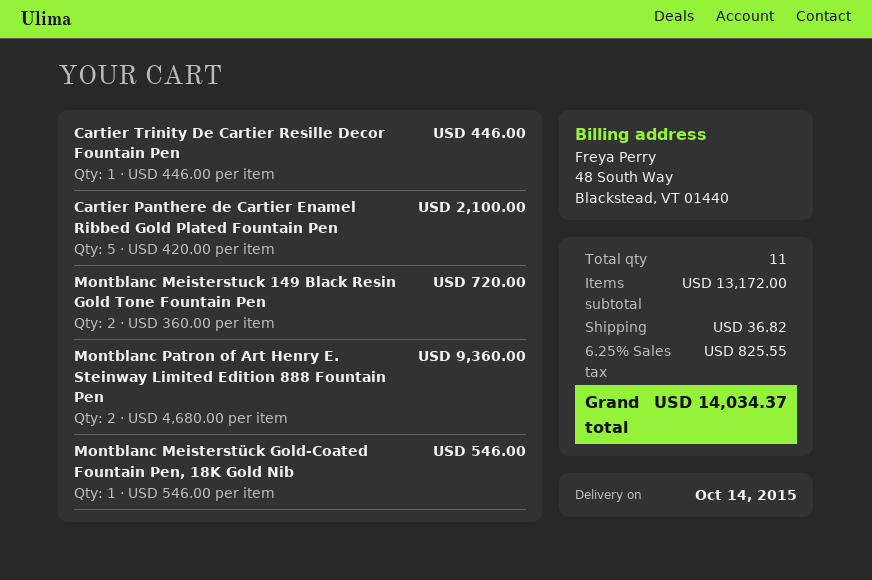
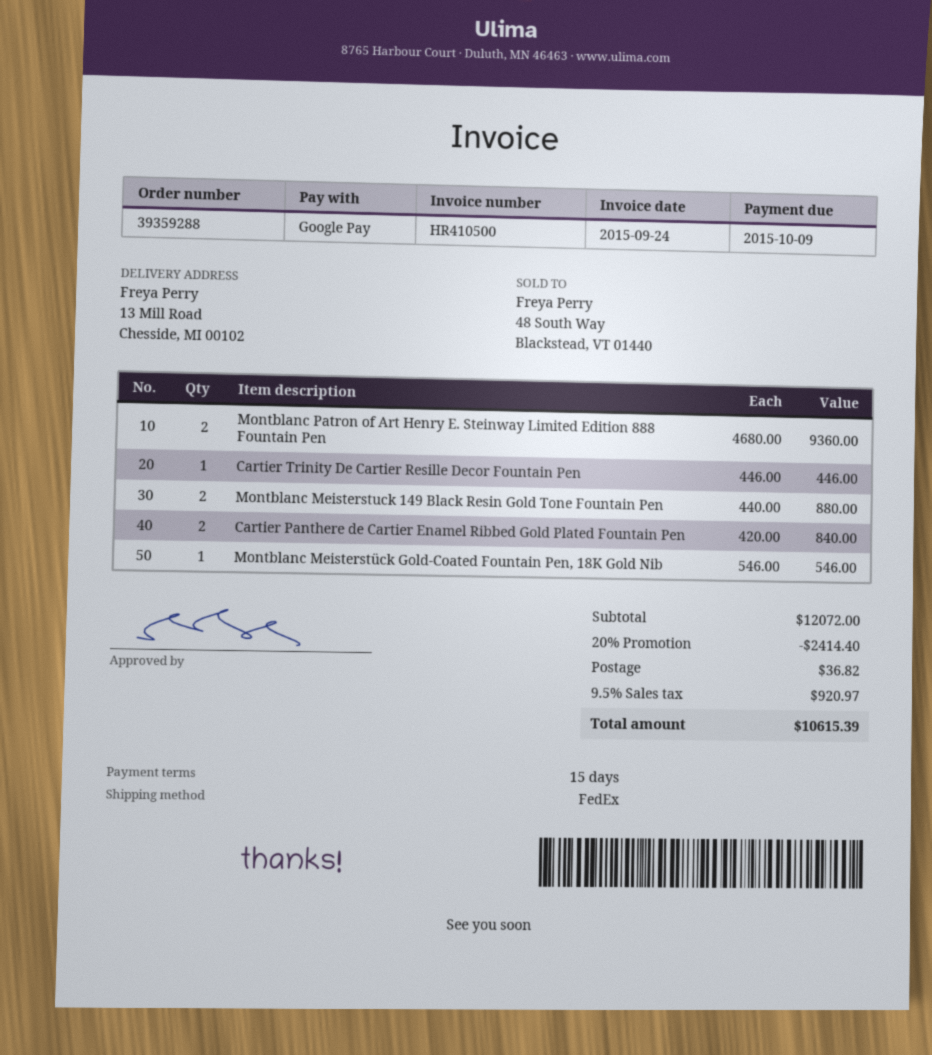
Cartier Panthere de Cartier Enamel Ribbed Gold Plated Fountain Pen: 5 x 420.00 = 2100.00 -> 2 x 420.00 = 840.00
Montblanc Meisterstuck 149 Black Resin Gold Tone Fountain Pen: 2 x 360.00 = 720.00 -> 2 x 440.00 = 880.00
subtotal: 13172.00 -> 12072.00
discount: none -> 20% = 2414.40
tax: 6.25% = 825.55 -> 9.5% = 920.97
total: 14034.37 -> 10615.39

